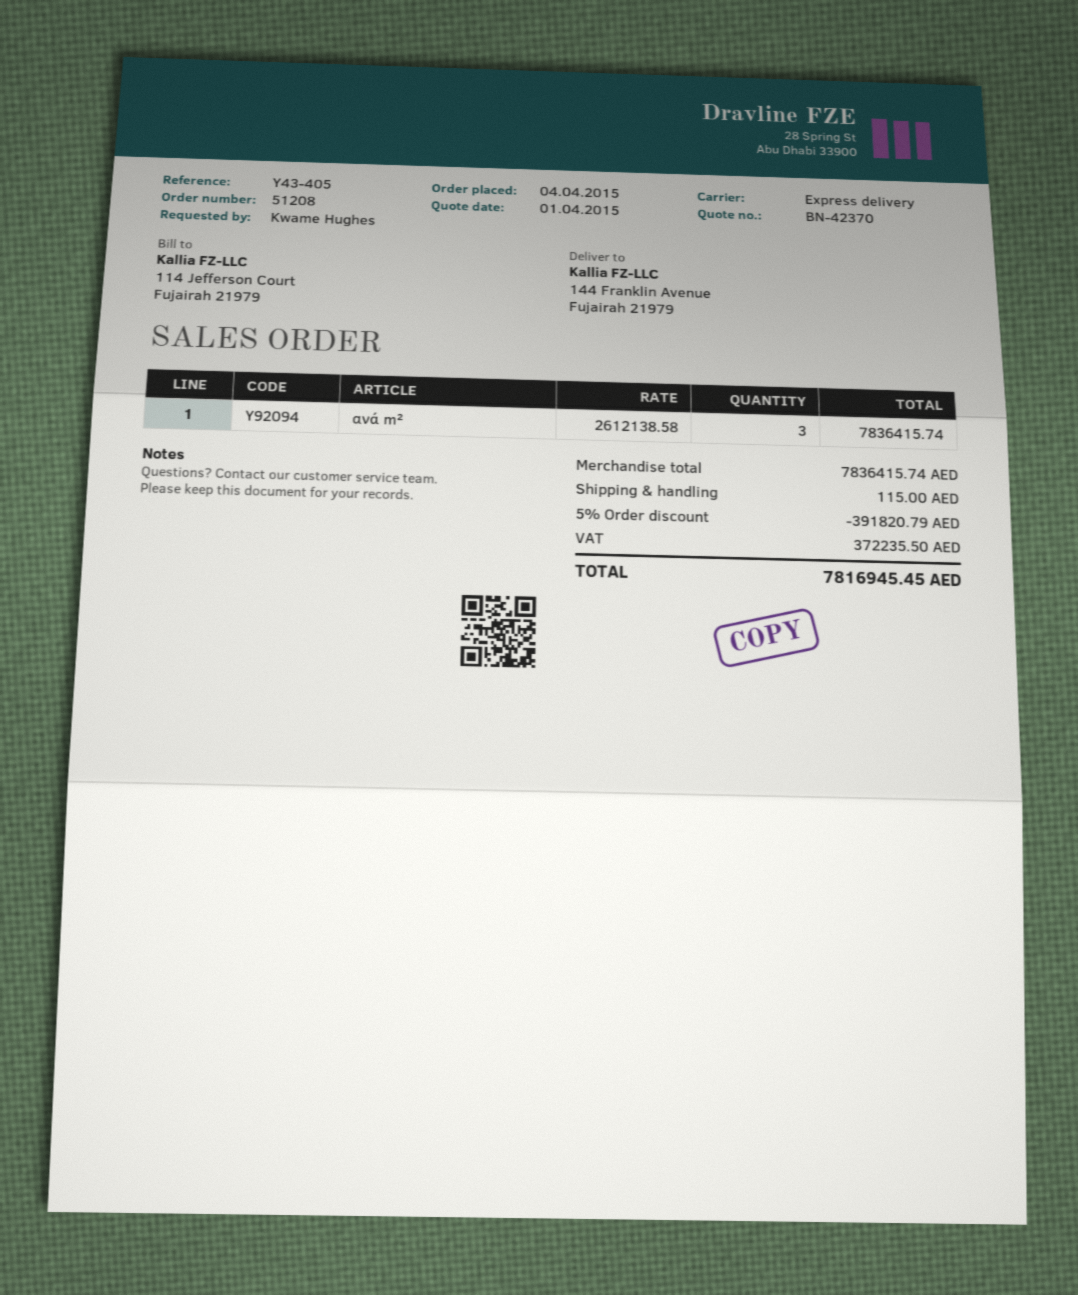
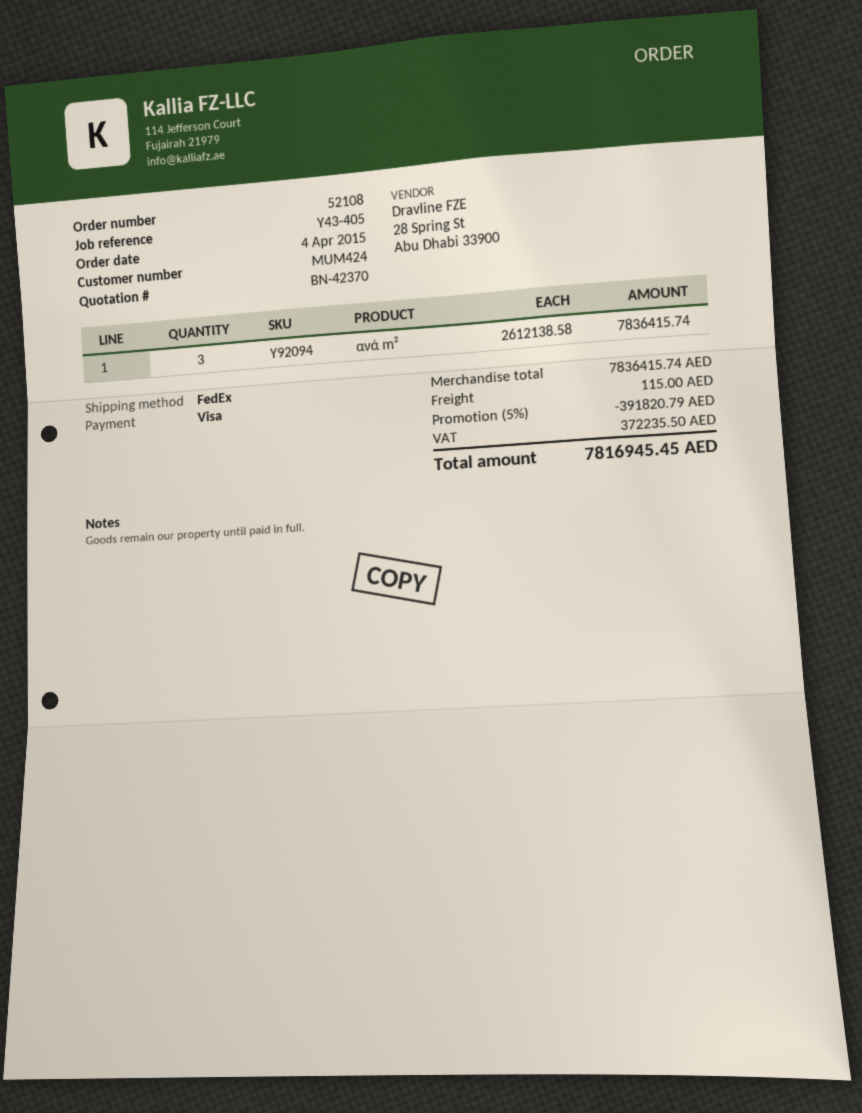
order number: 51208 -> 52108
shipping method: express -> FedEx

